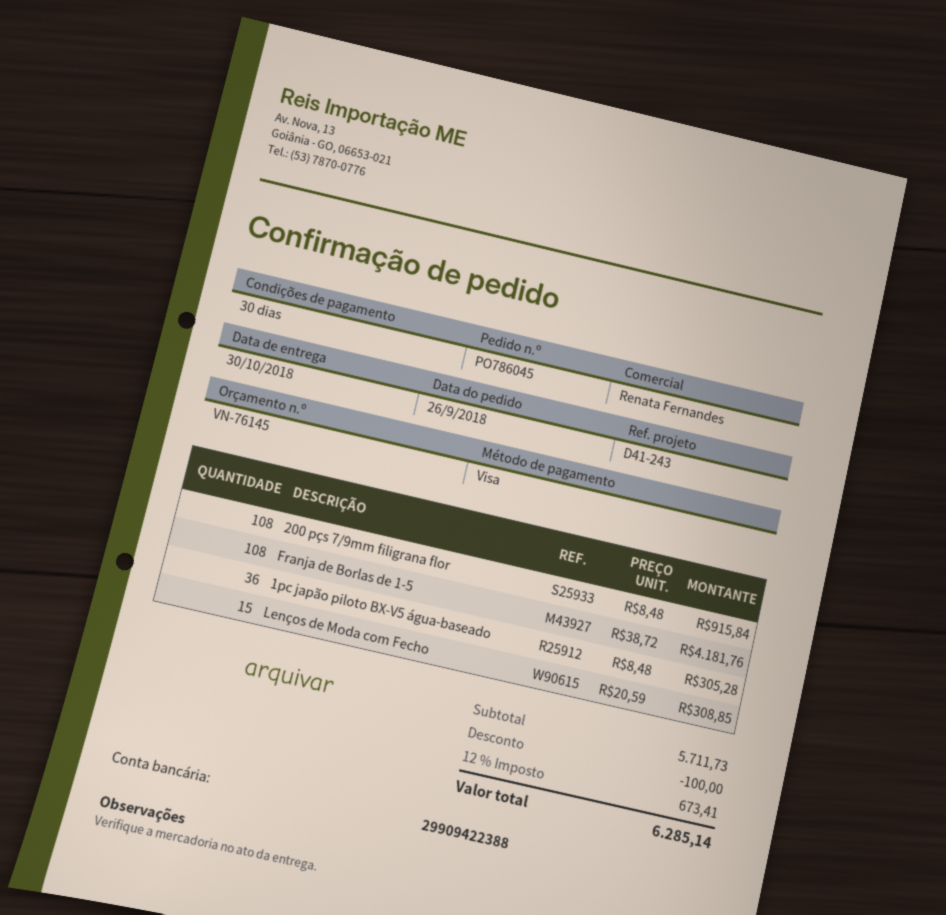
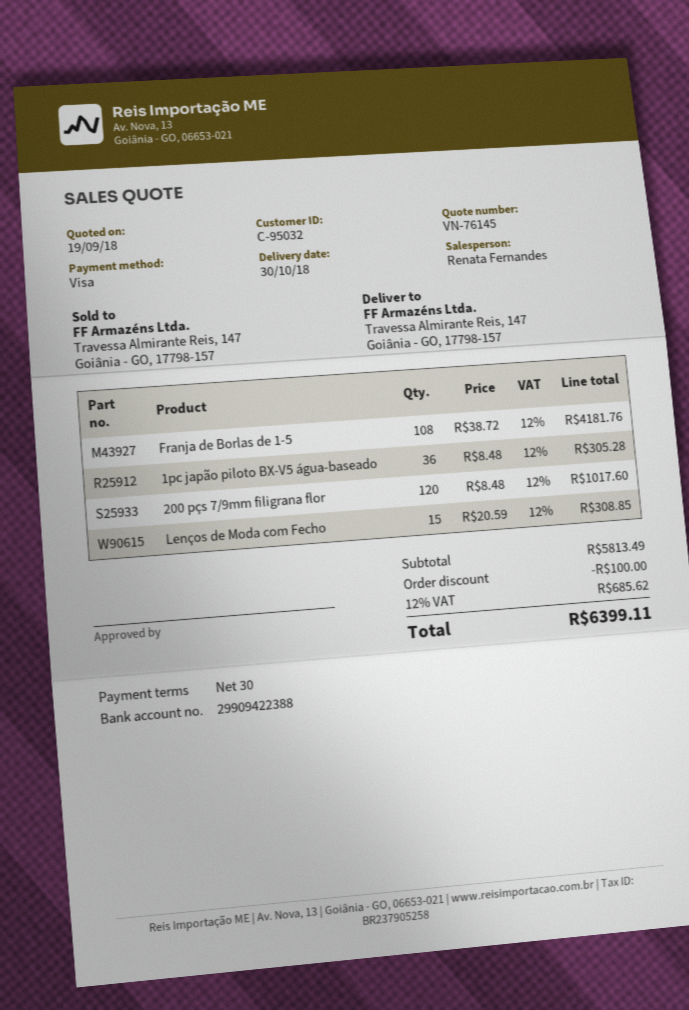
200 pçs 7/9mm filigrana flor: 108 x 8.48 = 915.84 -> 120 x 8.48 = 1017.60
subtotal: 5711.73 -> 5813.49
tax: 12% = 673.41 -> 12% = 685.62
total: 6285.14 -> 6399.11

